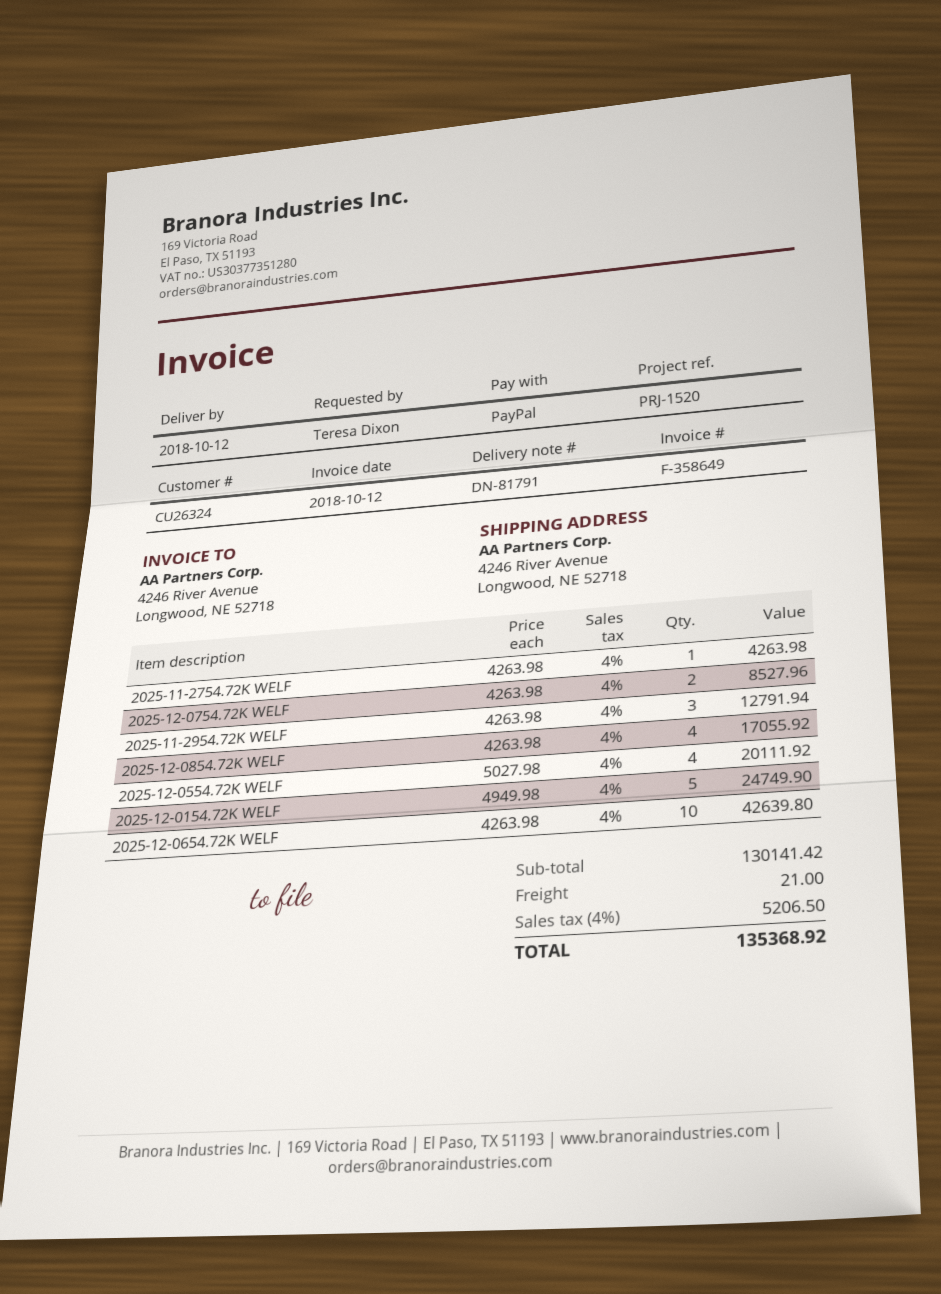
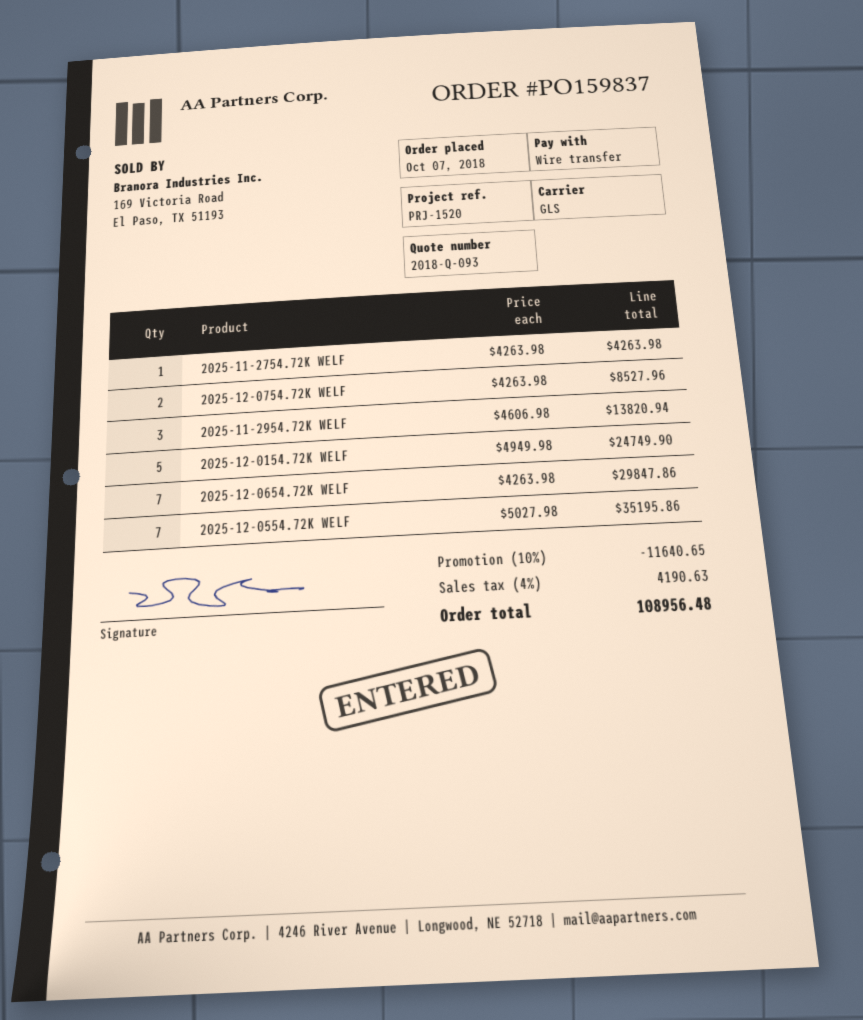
payment method: PayPal -> bank transfer
2025-11-2954.72K WELF: 3 x 4263.98 = 12791.94 -> 3 x 4606.98 = 13820.94
2025-12-0854.72K WELF: 4 x 4263.98 = 17055.92 -> none
2025-12-0554.72K WELF: 4 x 5027.98 = 20111.92 -> 7 x 5027.98 = 35195.86
2025-12-0654.72K WELF: 10 x 4263.98 = 42639.80 -> 7 x 4263.98 = 29847.86
discount: none -> 10% = 11640.65
shipping: 21.00 -> none
tax: 4% = 5206.50 -> 4% = 4190.63
total: 135368.92 -> 108956.48

